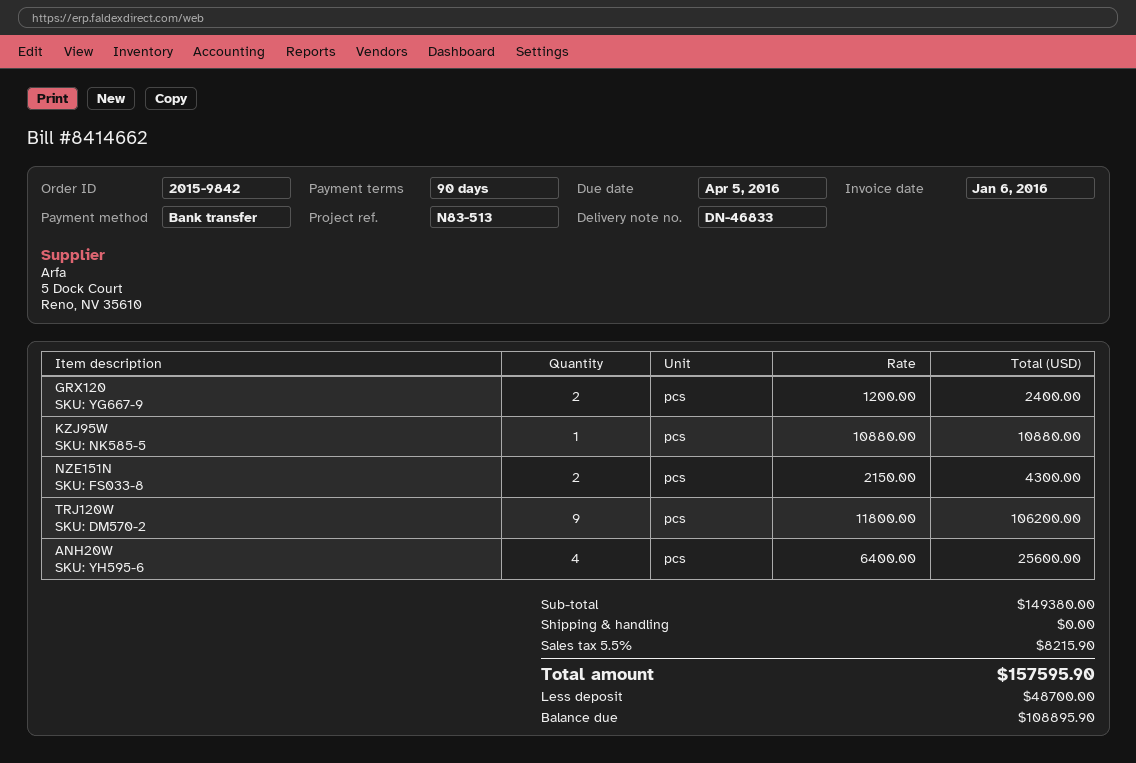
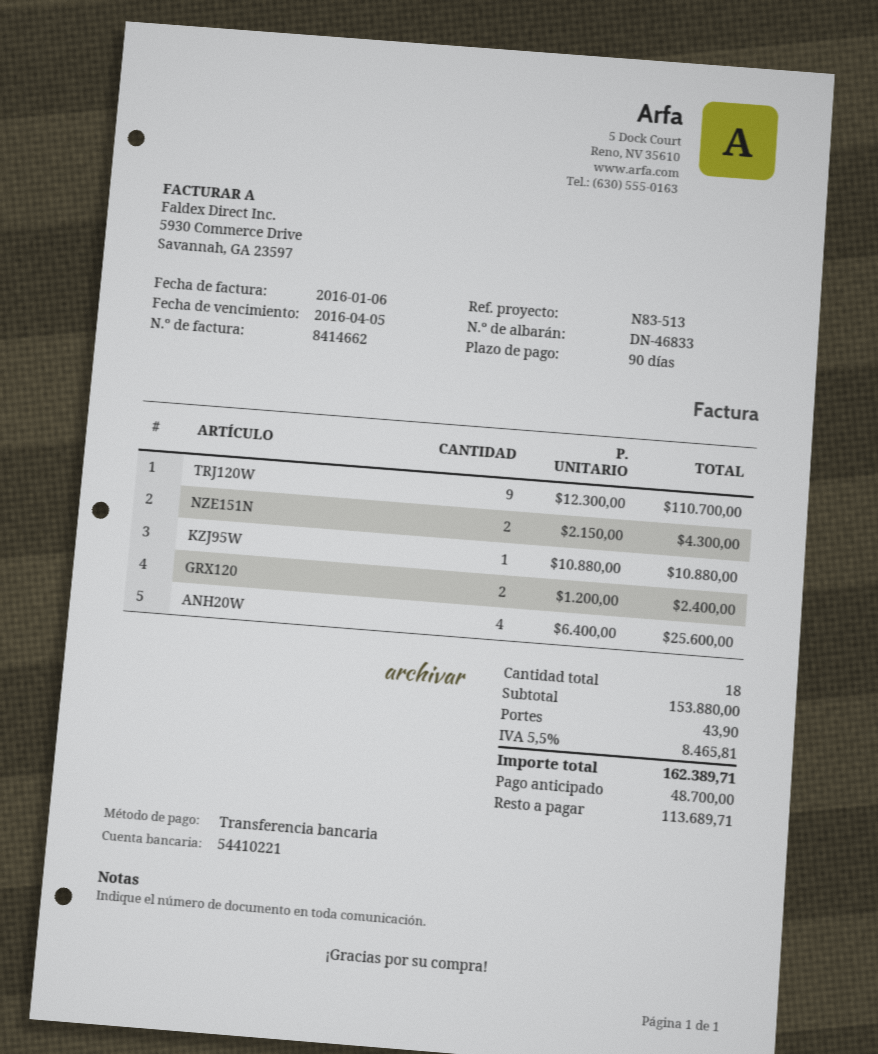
TRJ120W: 9 x 11800.00 = 106200.00 -> 9 x 12300.00 = 110700.00
subtotal: 149380.00 -> 153880.00
shipping: 0.00 -> 43.90
tax: 5.5% = 8215.90 -> 5.5% = 8465.81
total: 157595.90 -> 162389.71
balance: 108895.90 -> 113689.71

